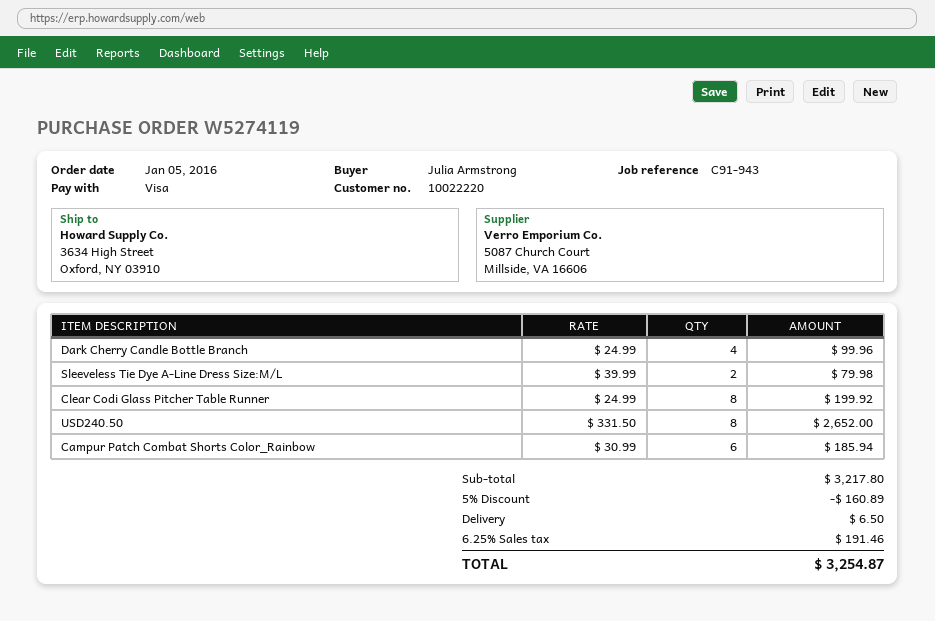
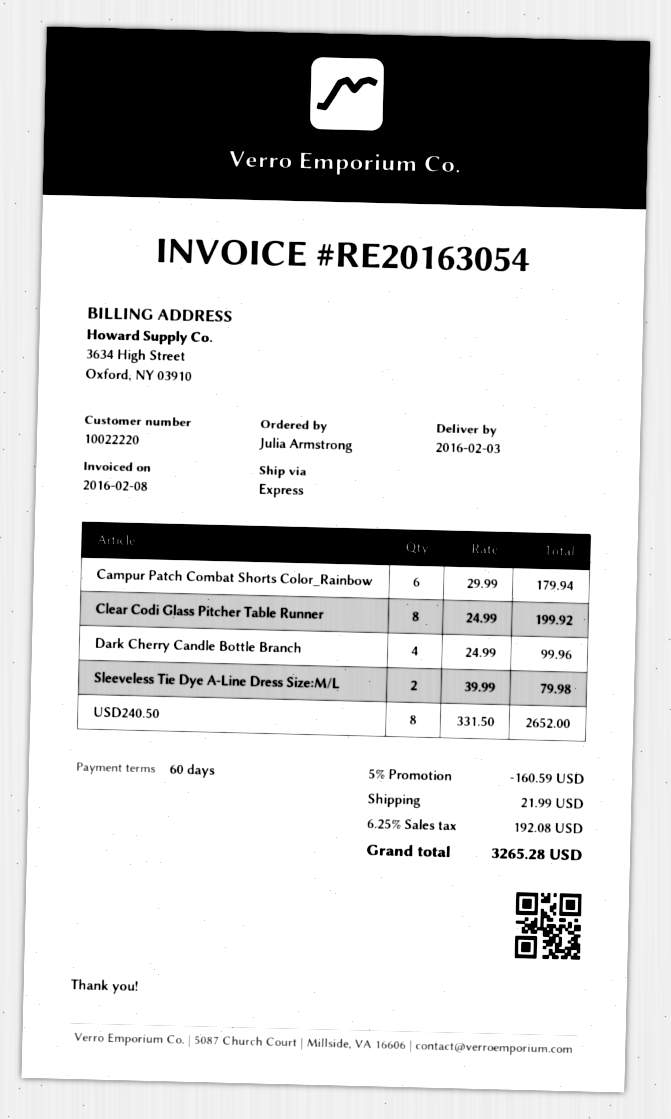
Campur Patch Combat Shorts Color_Rainbow: 6 x 30.99 = 185.94 -> 6 x 29.99 = 179.94
discount: 5% = 160.89 -> 5% = 160.59
shipping: 6.50 -> 21.99
tax: 6.25% = 191.46 -> 6.25% = 192.08
total: 3254.87 -> 3265.28

